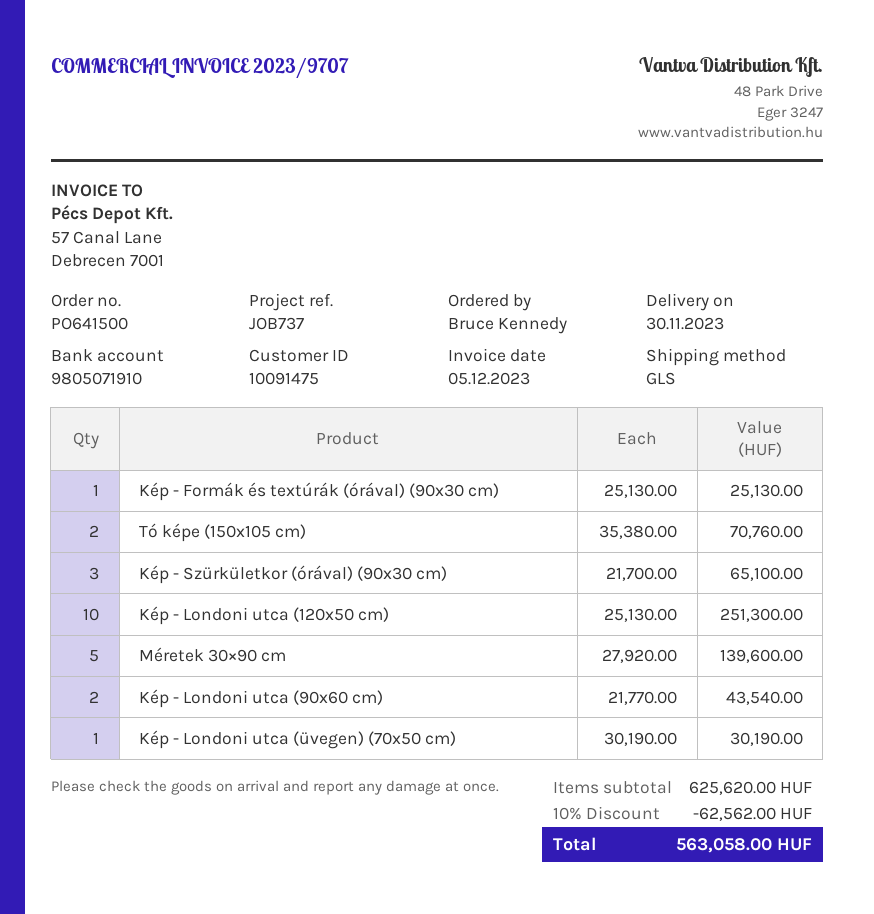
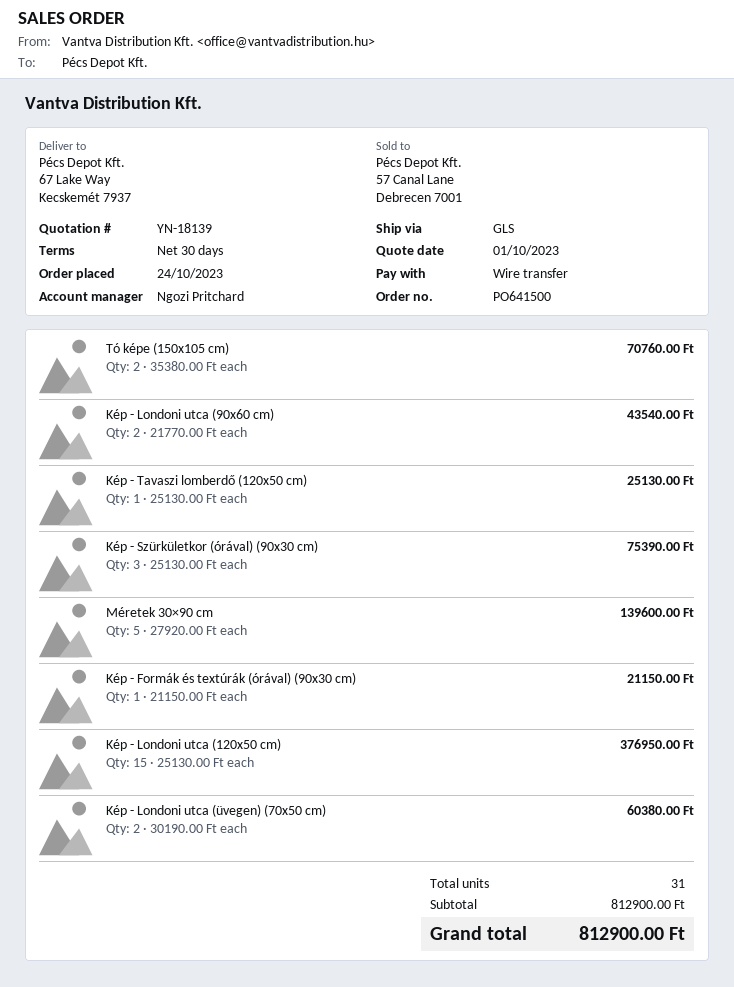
Kép - Formák és textúrák (órával) (90x30 cm): 1 x 25130.00 = 25130.00 -> 1 x 21150.00 = 21150.00
Kép - Szürkületkor (órával) (90x30 cm): 3 x 21700.00 = 65100.00 -> 3 x 25130.00 = 75390.00
Kép - Londoni utca (120x50 cm): 10 x 25130.00 = 251300.00 -> 15 x 25130.00 = 376950.00
Kép - Londoni utca (üvegen) (70x50 cm): 1 x 30190.00 = 30190.00 -> 2 x 30190.00 = 60380.00
Kép - Tavaszi lomberdő (120x50 cm): none -> 1 x 25130.00 = 25130.00
subtotal: 625620.00 -> 812900.00
discount: 10% = 62562.00 -> none
total: 563058.00 -> 812900.00

